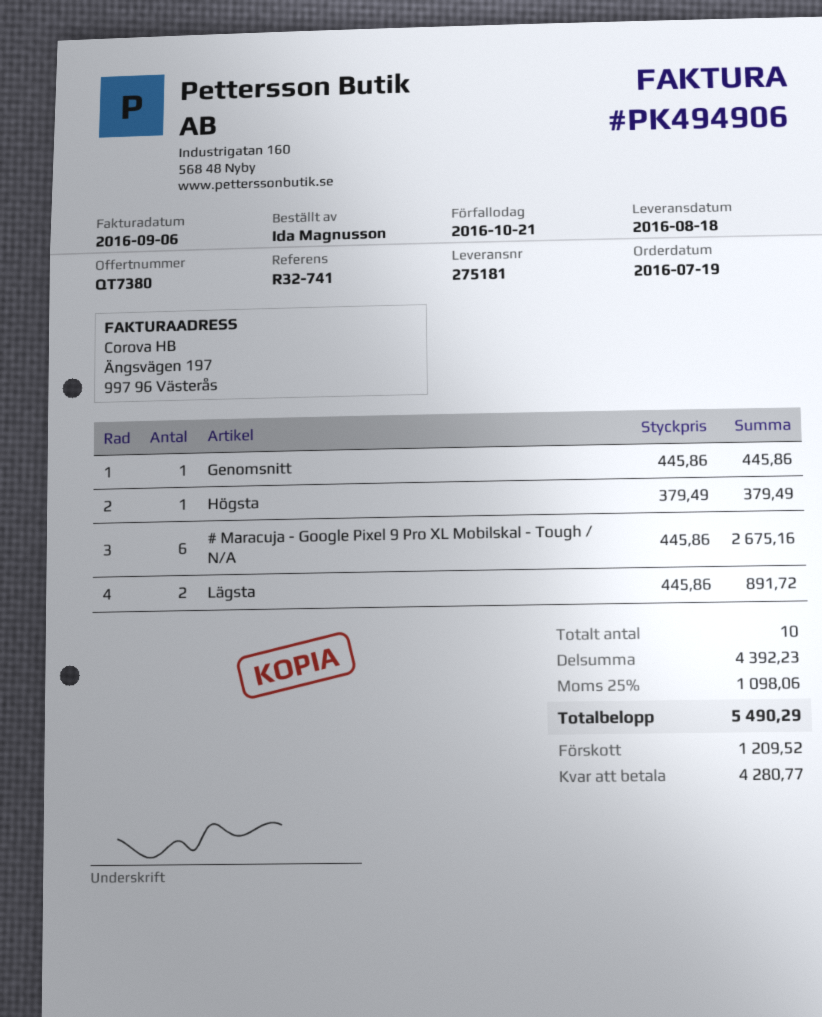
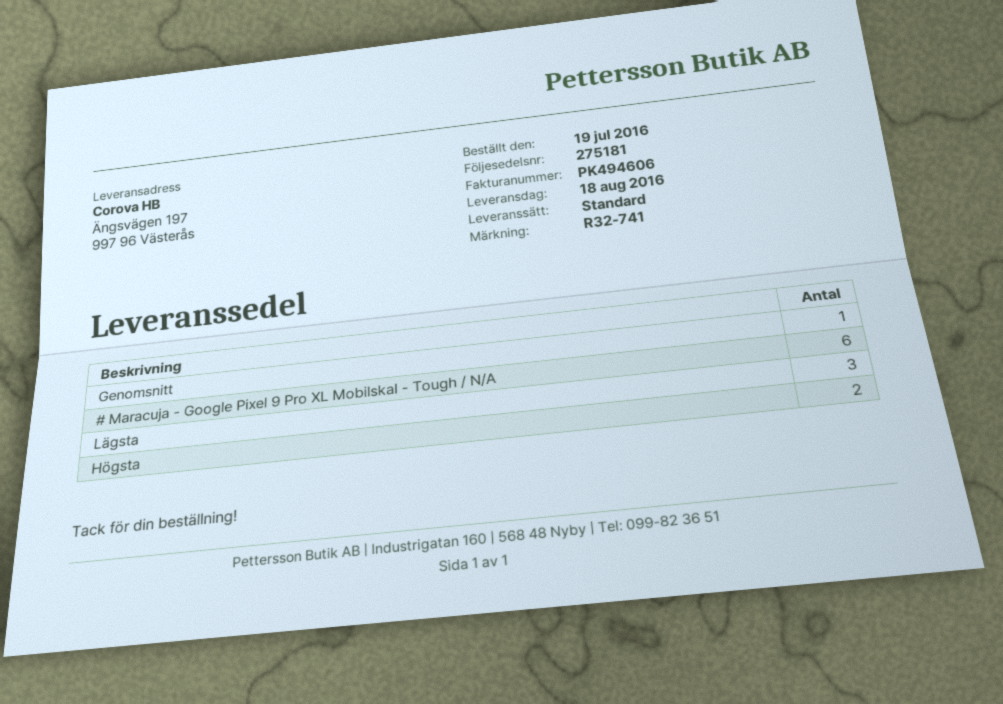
invoice number: PK494906 -> PK494606
Högsta: 1 -> 2
Lägsta: 2 -> 3

